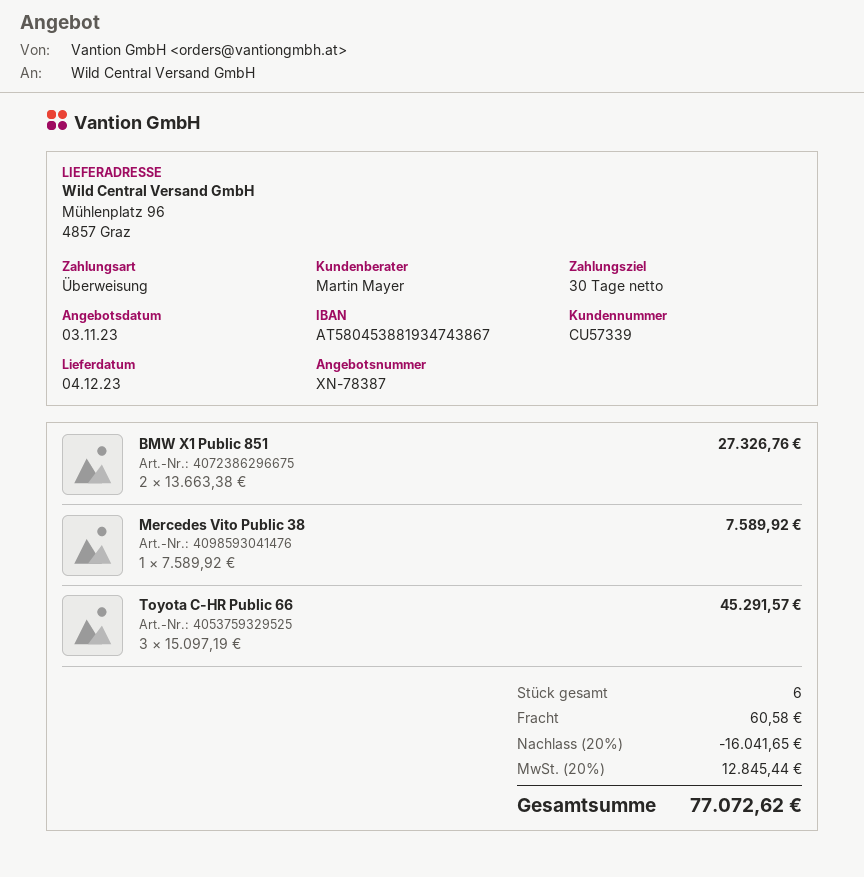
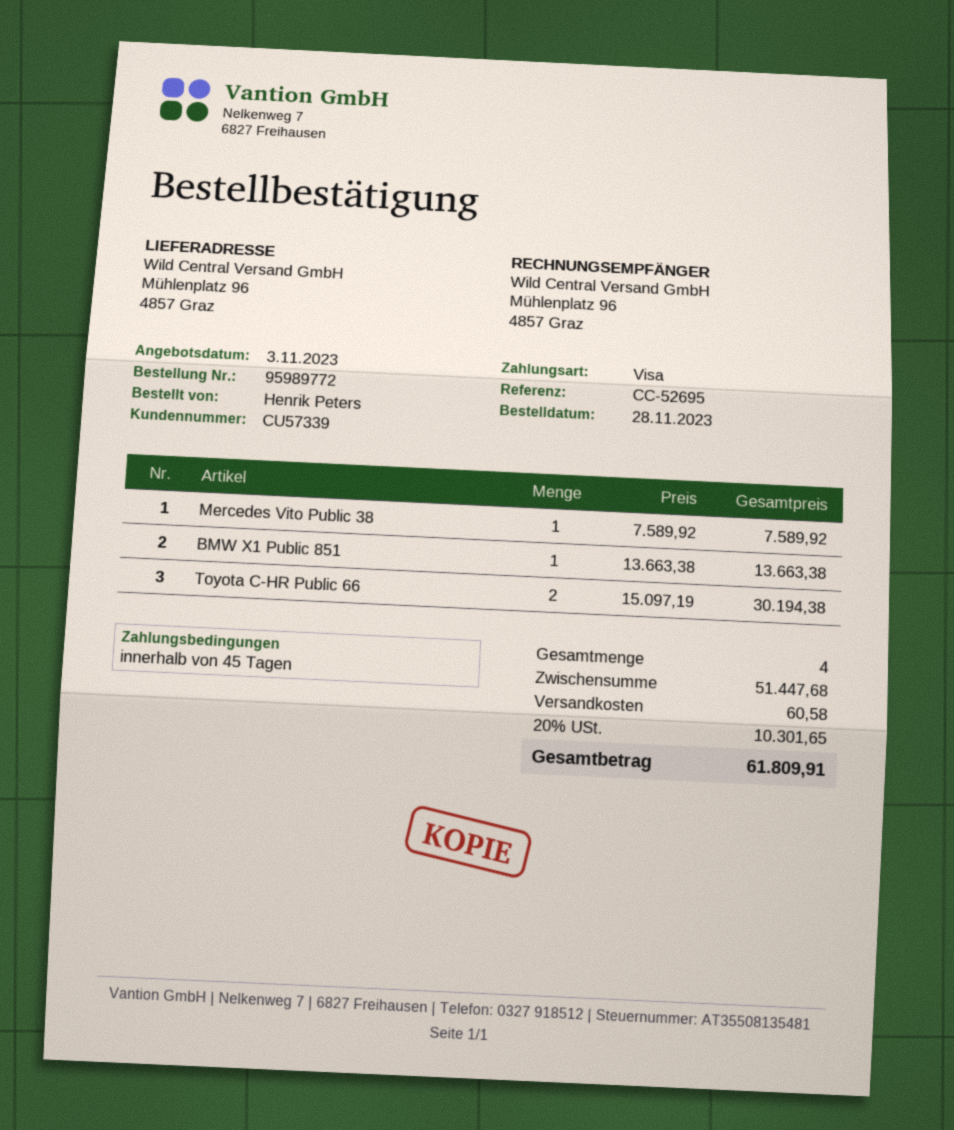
payment terms: 30 days -> 45 days
payment method: bank transfer -> Visa
BMW X1 Public 851: 2 x 13663.38 = 27326.76 -> 1 x 13663.38 = 13663.38
Toyota C-HR Public 66: 3 x 15097.19 = 45291.57 -> 2 x 15097.19 = 30194.38
total quantity: 6 -> 4
discount: 20% = 16041.65 -> none
tax: 20% = 12845.44 -> 20% = 10301.65
total: 77072.62 -> 61809.91

